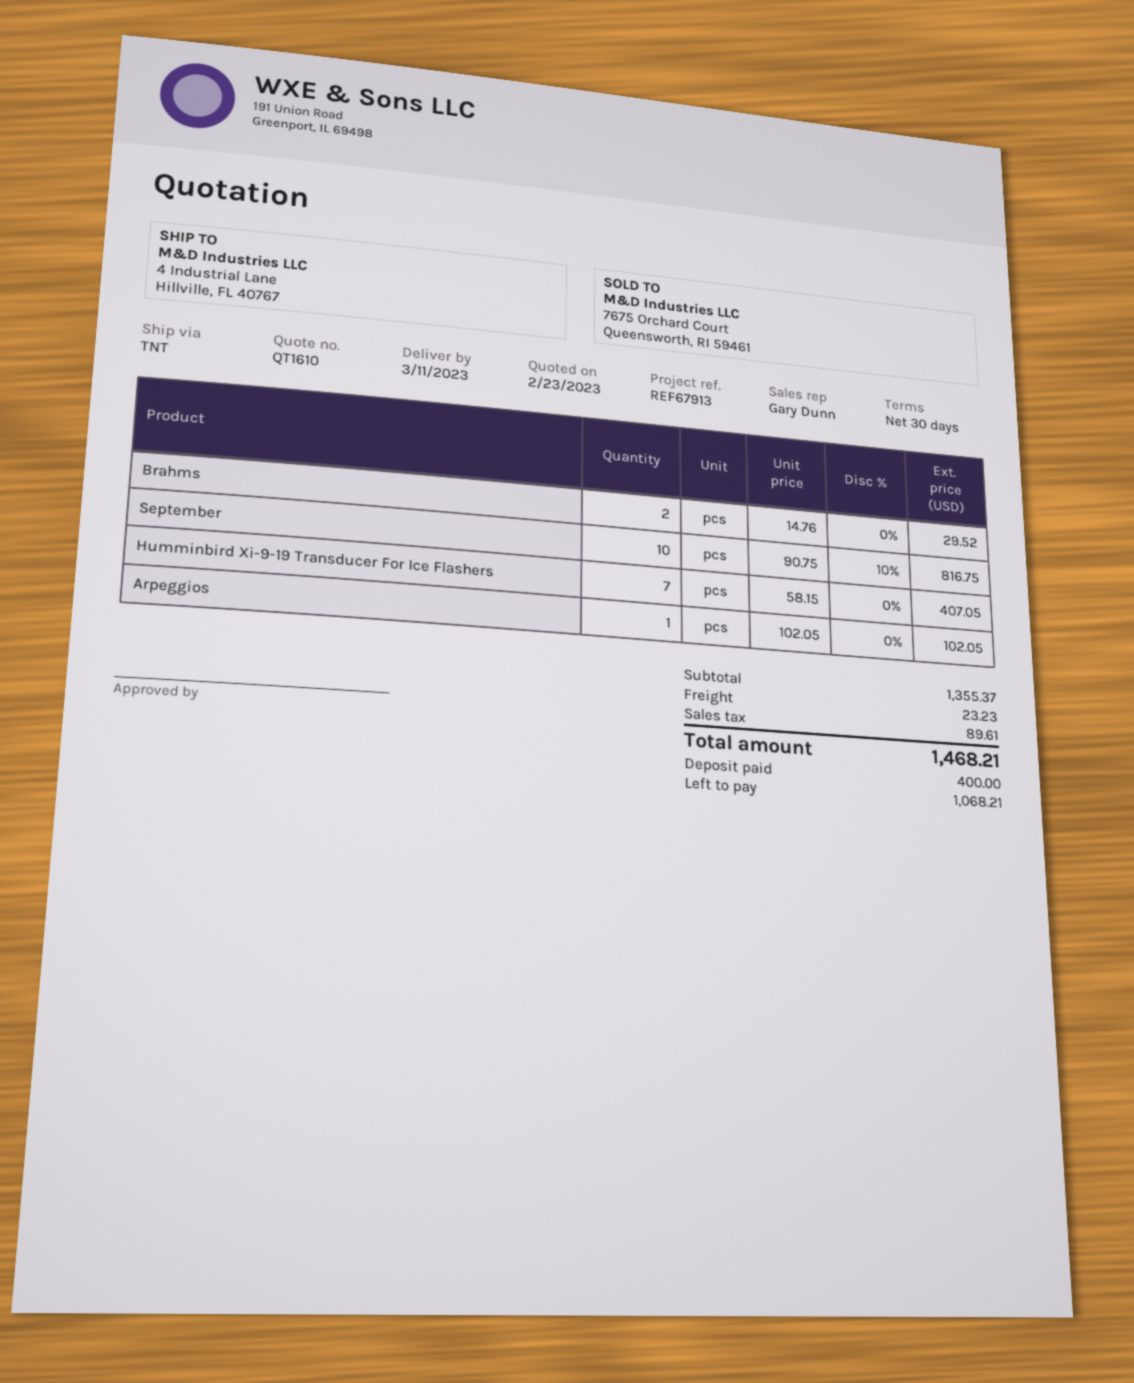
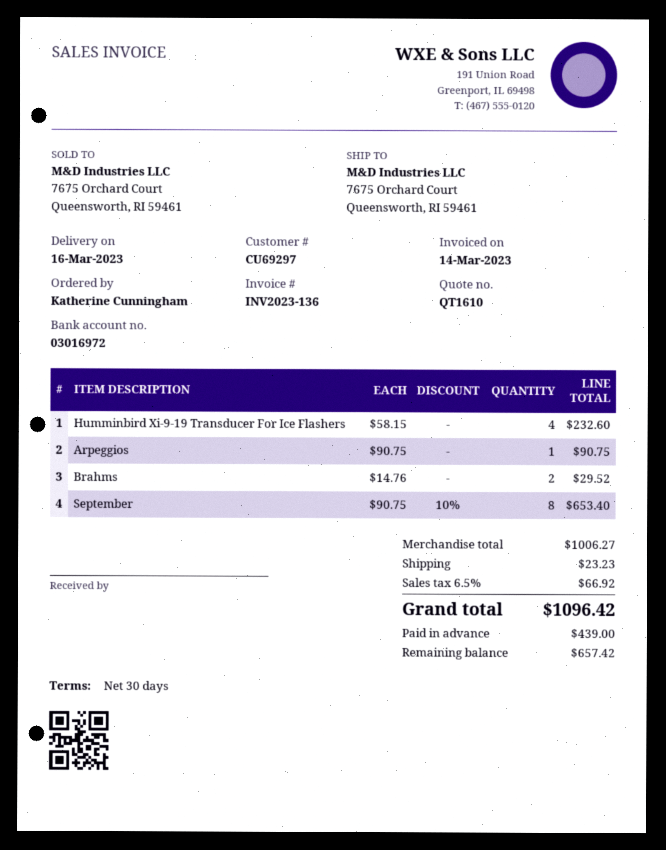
delivery date: 2023-03-11 -> 2023-03-16
ship to: 4 Industrial Lane, Hillville, FL 40767 -> 7675 Orchard Court, Queensworth, RI 59461
September: 10 x 90.75 - 10% = 816.75 -> 8 x 90.75 - 10% = 653.40
Humminbird Xi-9-19 Transducer For Ice Flashers: 7 x 58.15 = 407.05 -> 4 x 58.15 = 232.60
Arpeggios: 1 x 102.05 = 102.05 -> 1 x 90.75 = 90.75
subtotal: 1355.37 -> 1006.27
tax: 89.61 -> 66.92
total: 1468.21 -> 1096.42
deposit: 400.00 -> 439.00
balance: 1068.21 -> 657.42

